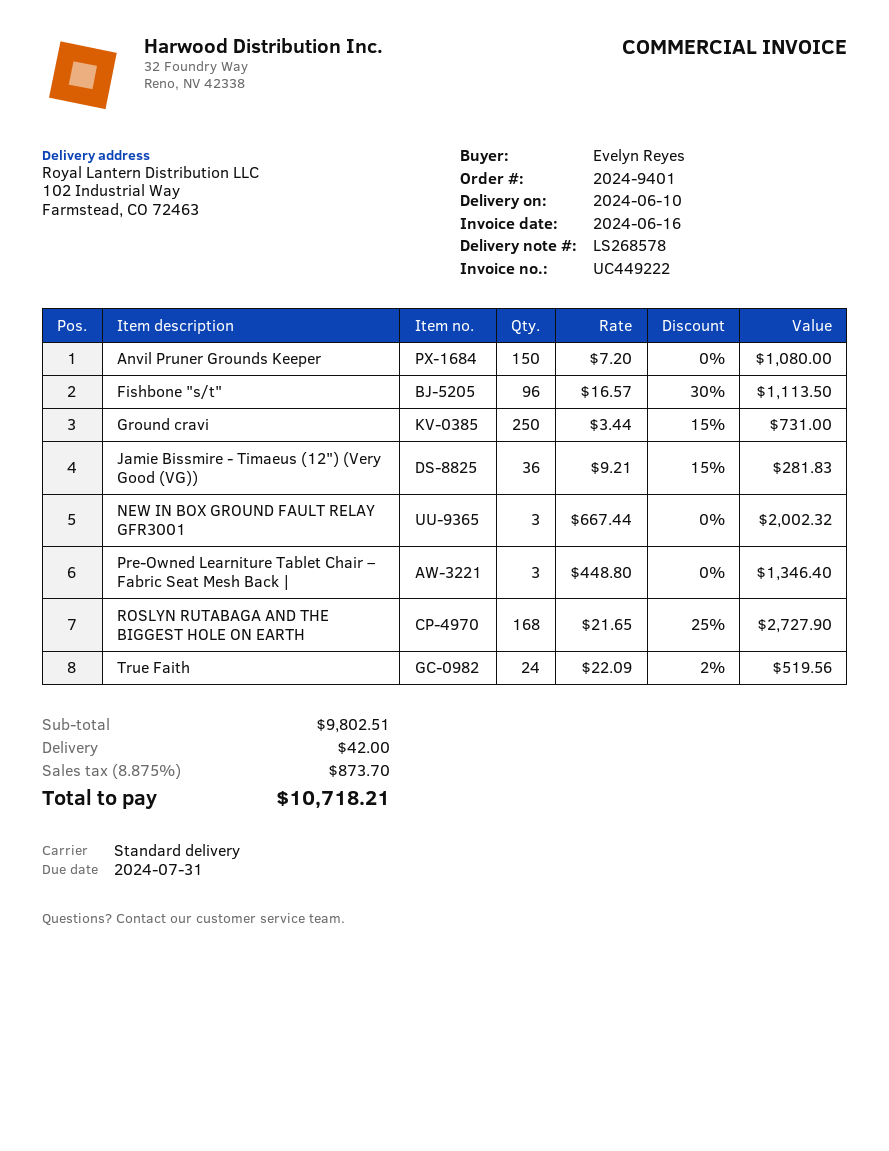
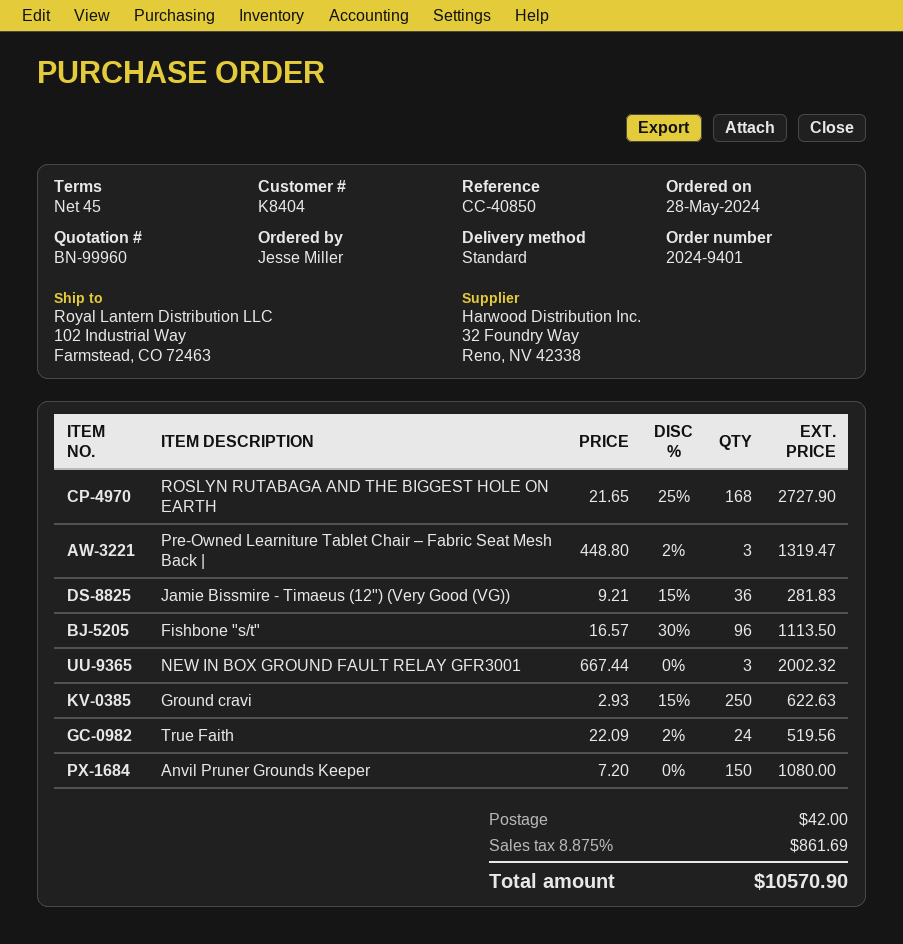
ordered by: Evelyn Reyes -> Jesse Miller
Ground cravi: 250 x 3.44 - 15% = 731.00 -> 250 x 2.93 - 15% = 622.63
Pre-Owned Learniture Tablet Chair – Fabric Seat Mesh Back |: 3 x 448.80 = 1346.40 -> 3 x 448.80 - 2% = 1319.47
tax: 8.875% = 873.70 -> 8.875% = 861.69
total: 10718.21 -> 10570.90

